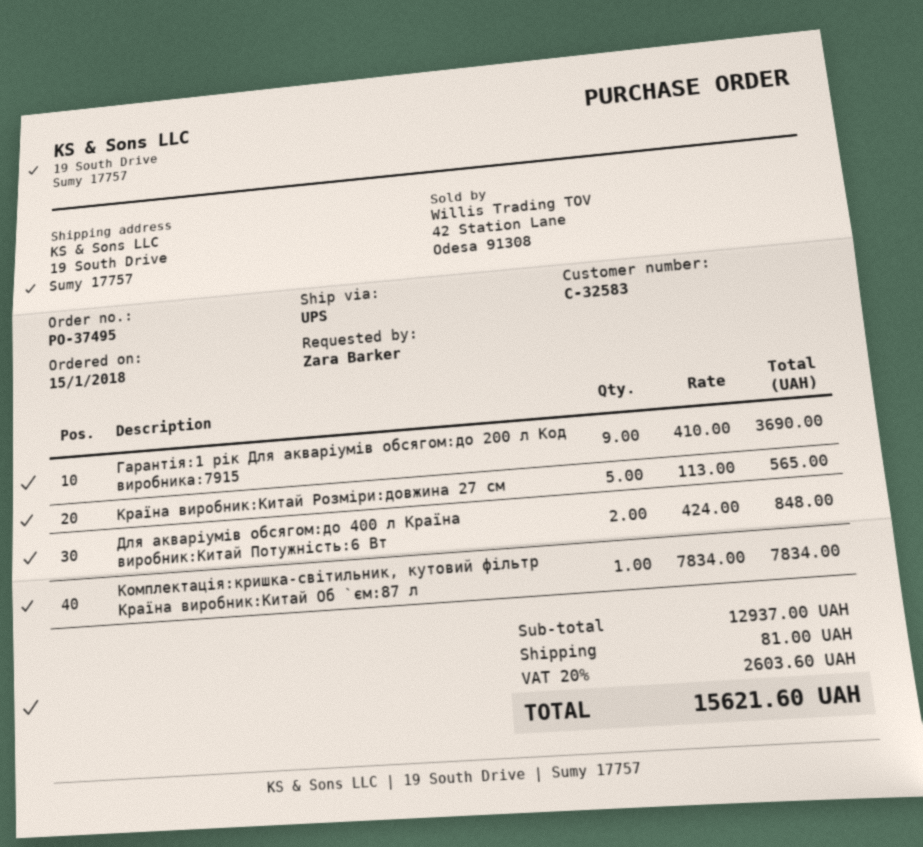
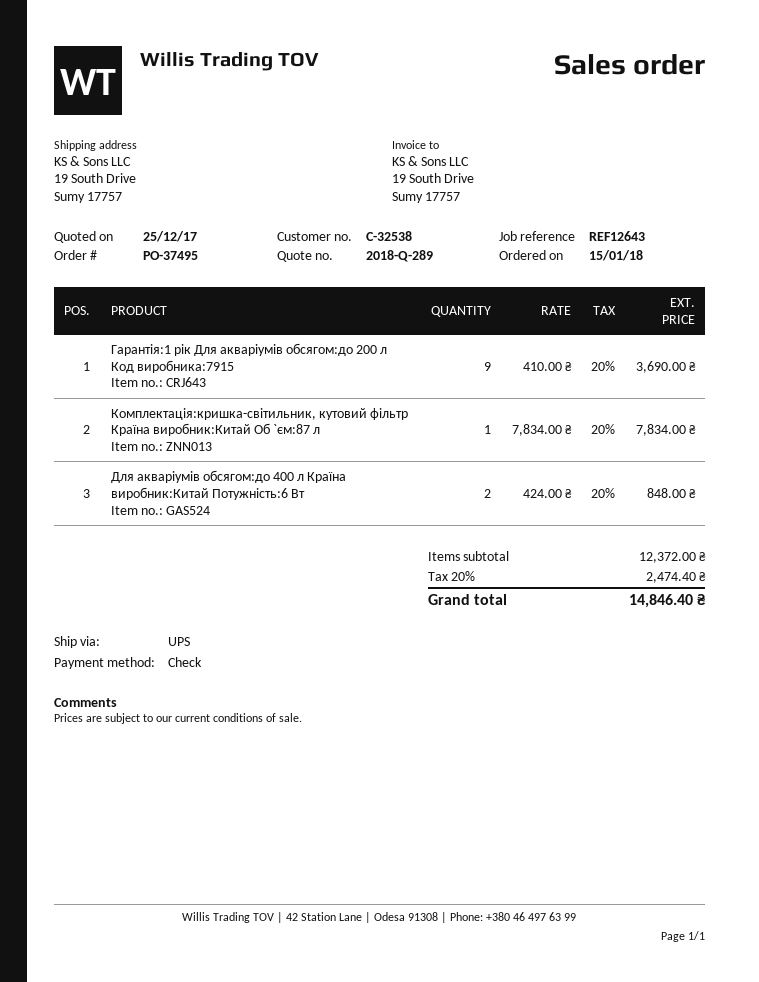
customer number: C-32583 -> C-32538
Країна виробник:Китай Розміри:довжина 27 см: 5 x 113.00 = 565.00 -> none
subtotal: 12937.00 -> 12372.00
shipping: 81.00 -> none
tax: 20% = 2603.60 -> 20% = 2474.40
total: 15621.60 -> 14846.40

